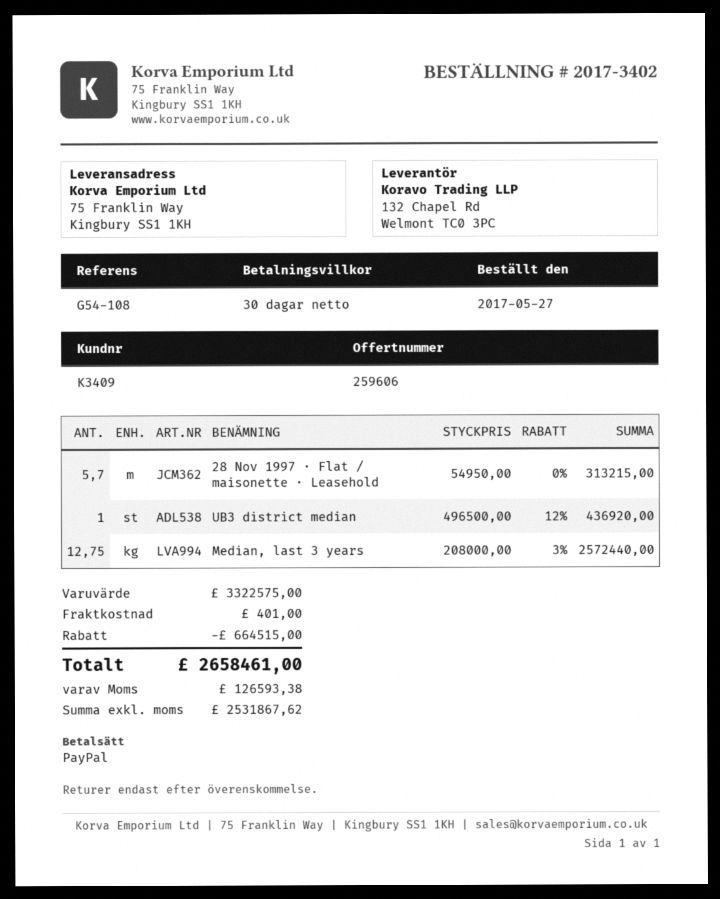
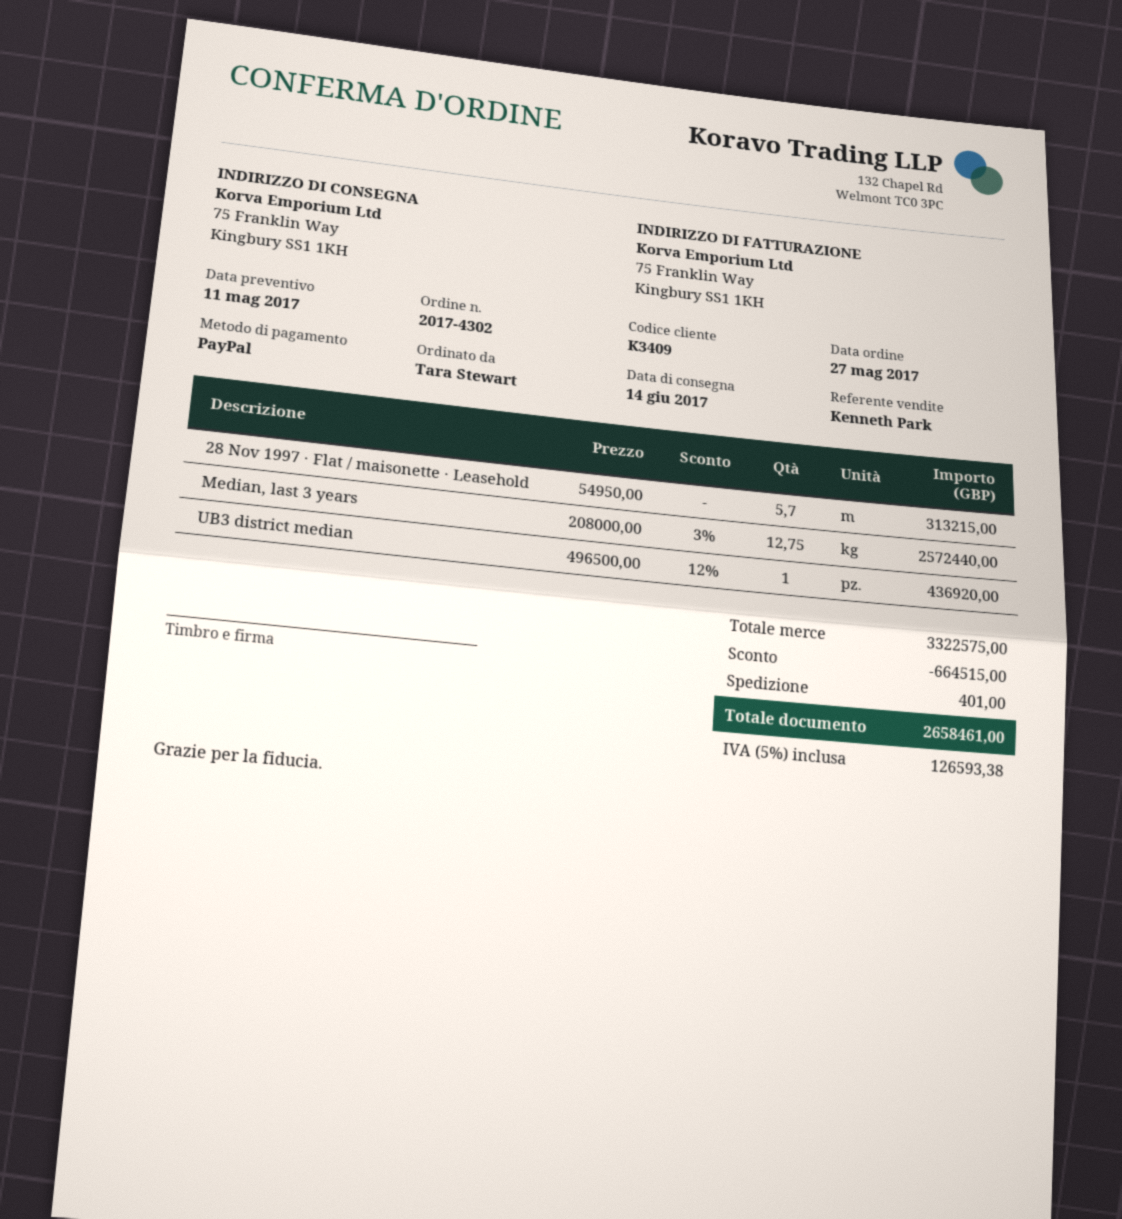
order number: 2017-3402 -> 2017-4302

